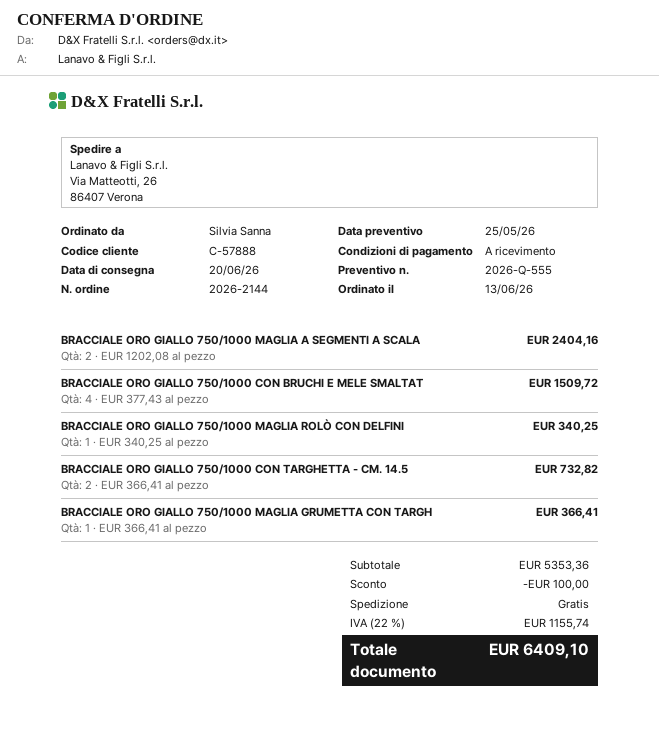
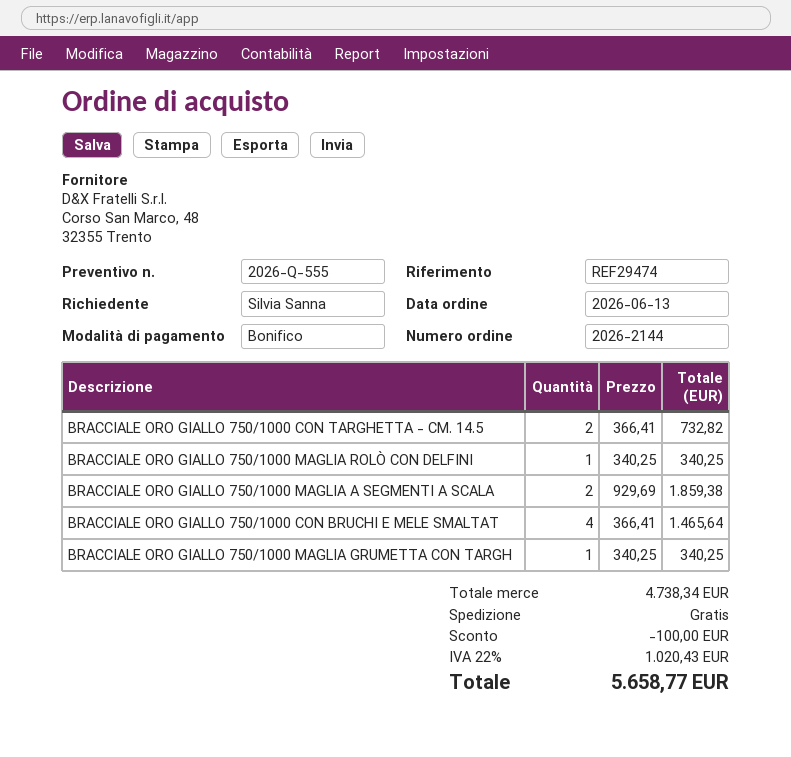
BRACCIALE ORO GIALLO 750/1000 MAGLIA A SEGMENTI A SCALA: 2 x 1202.08 = 2404.16 -> 2 x 929.69 = 1859.38
BRACCIALE ORO GIALLO 750/1000 CON BRUCHI E MELE SMALTAT: 4 x 377.43 = 1509.72 -> 4 x 366.41 = 1465.64
BRACCIALE ORO GIALLO 750/1000 MAGLIA GRUMETTA CON TARGH: 1 x 366.41 = 366.41 -> 1 x 340.25 = 340.25
subtotal: 5353.36 -> 4738.34
tax: 22% = 1155.74 -> 22% = 1020.43
total: 6409.10 -> 5658.77

